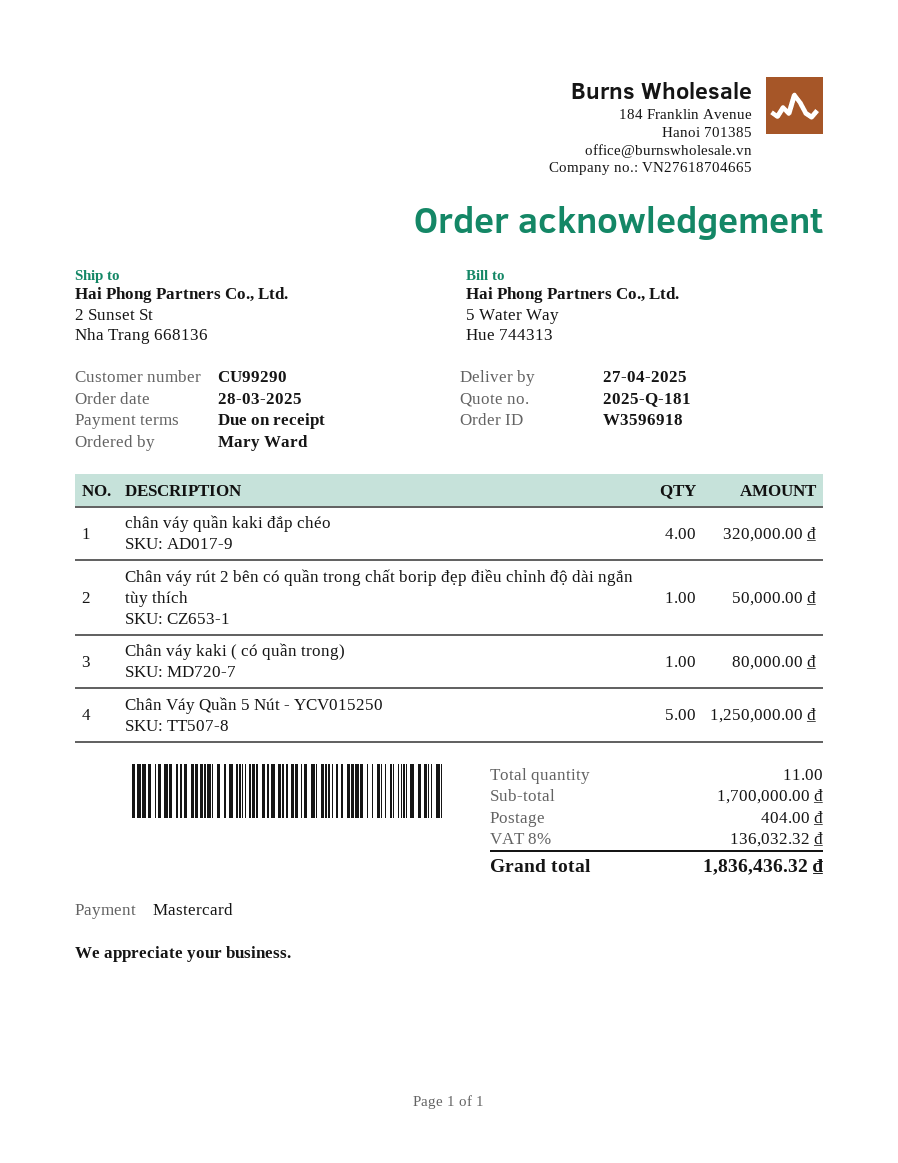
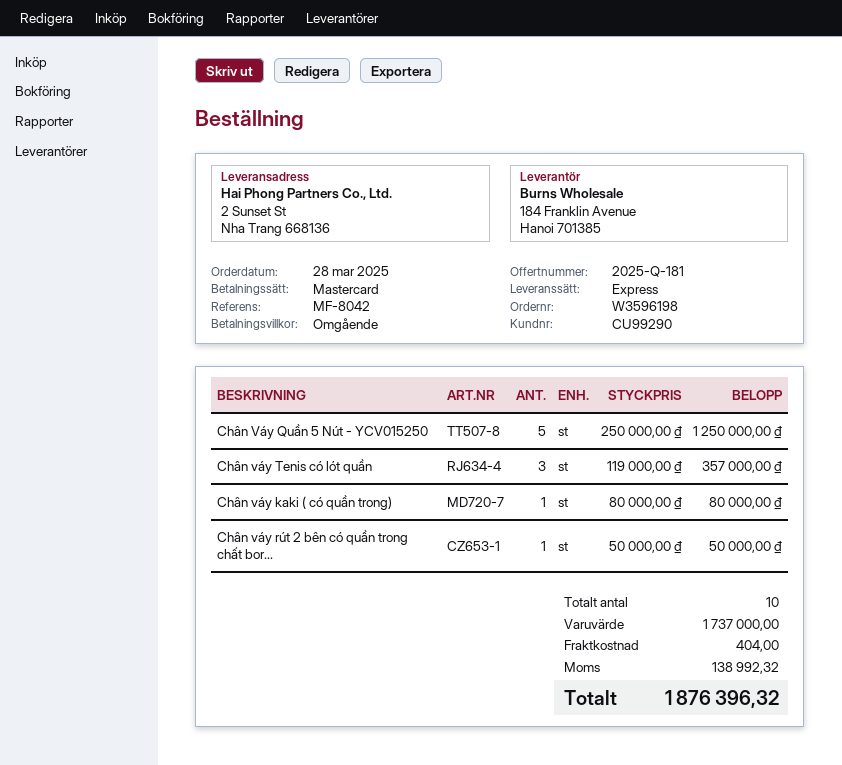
order number: W3596918 -> W3596198
chân váy quần kaki đắp chéo: 4 for 320000.00 -> none
Chân váy Tenis có lót quần: none -> 3 for 357000.00
total quantity: 11 -> 10
subtotal: 1700000.00 -> 1737000.00
tax: 136032.32 -> 138992.32
total: 1836436.32 -> 1876396.32

